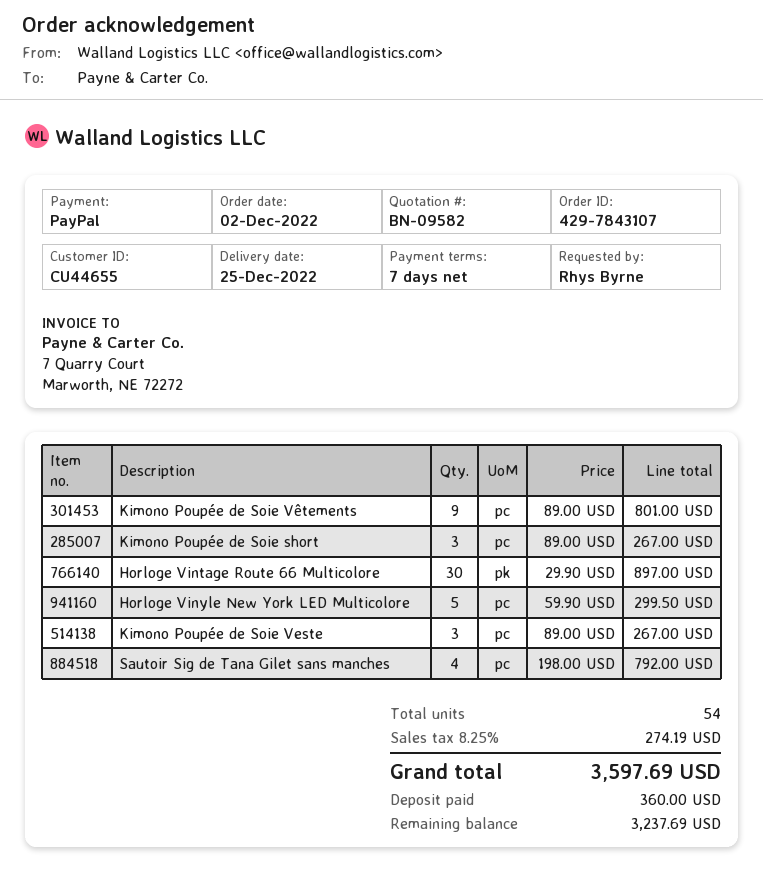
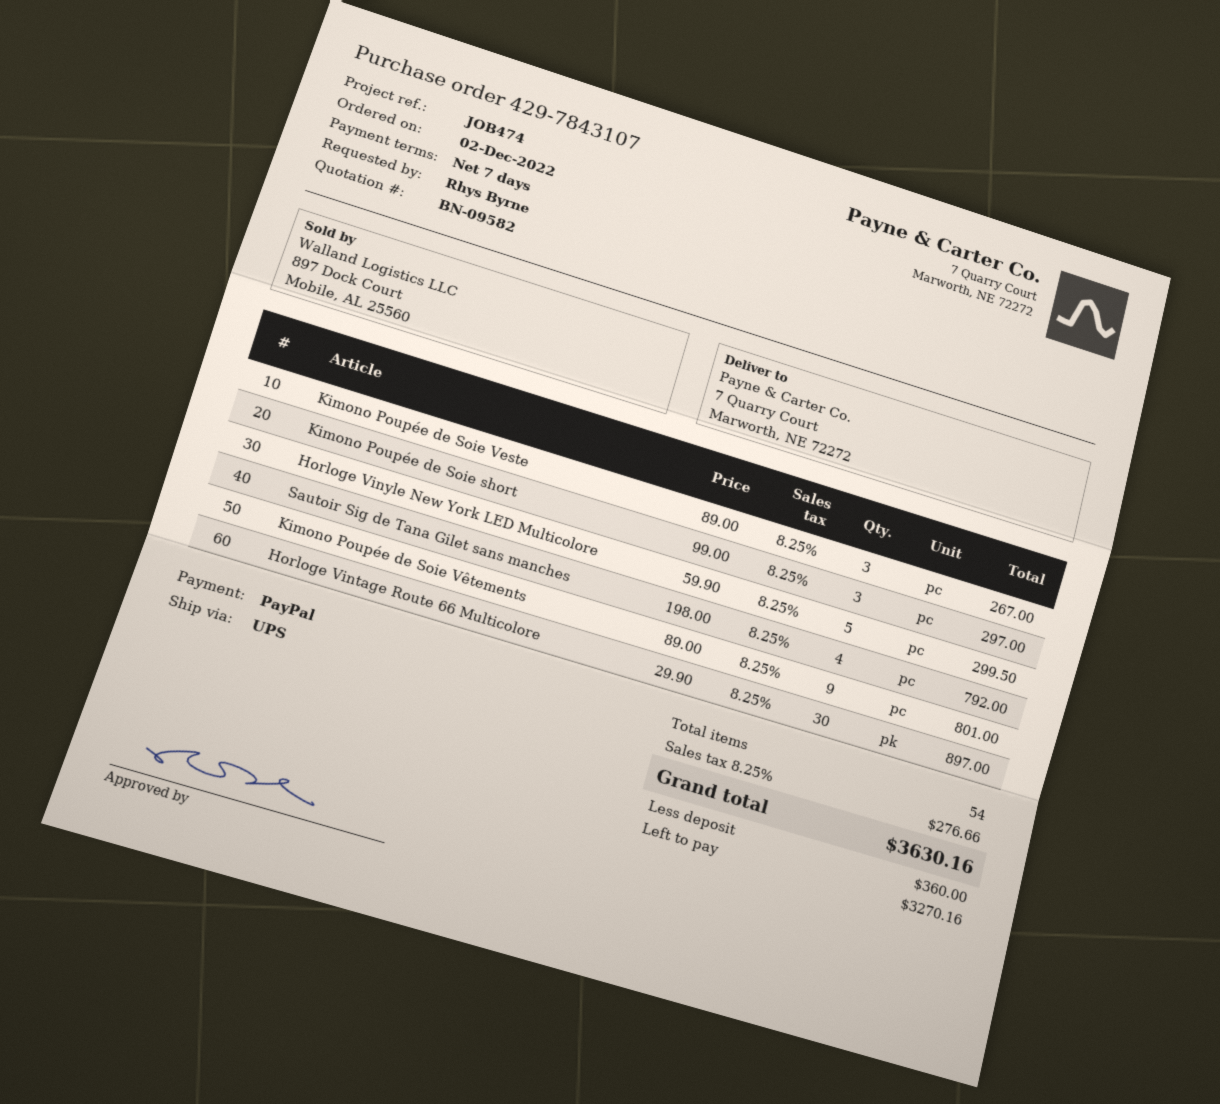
Kimono Poupée de Soie short: 3 x 89.00 = 267.00 -> 3 x 99.00 = 297.00
tax: 8.25% = 274.19 -> 8.25% = 276.66
total: 3597.69 -> 3630.16
balance: 3237.69 -> 3270.16

